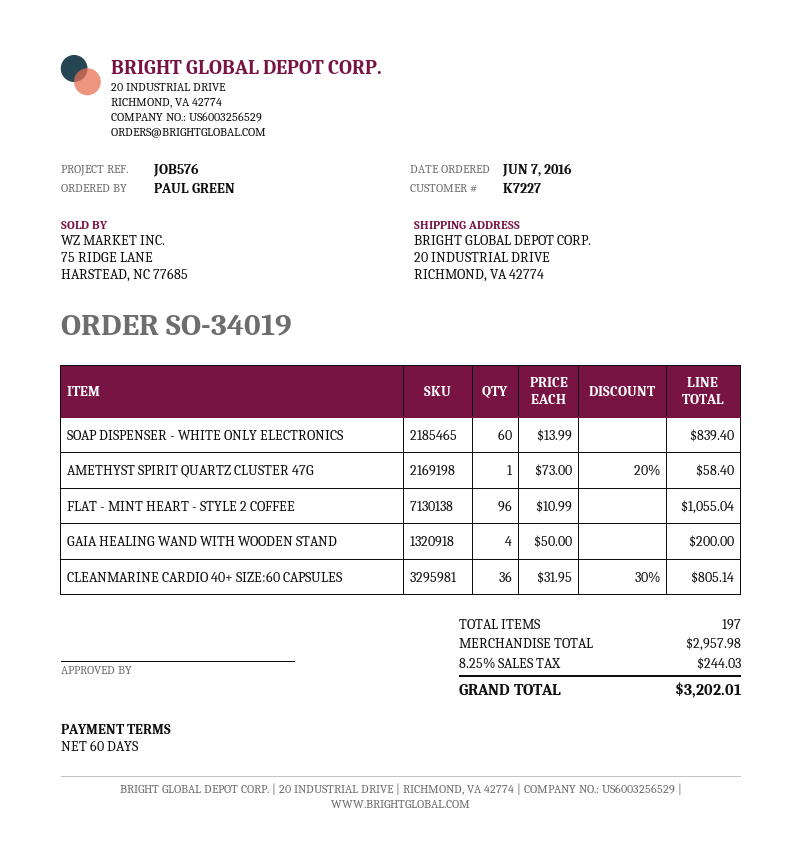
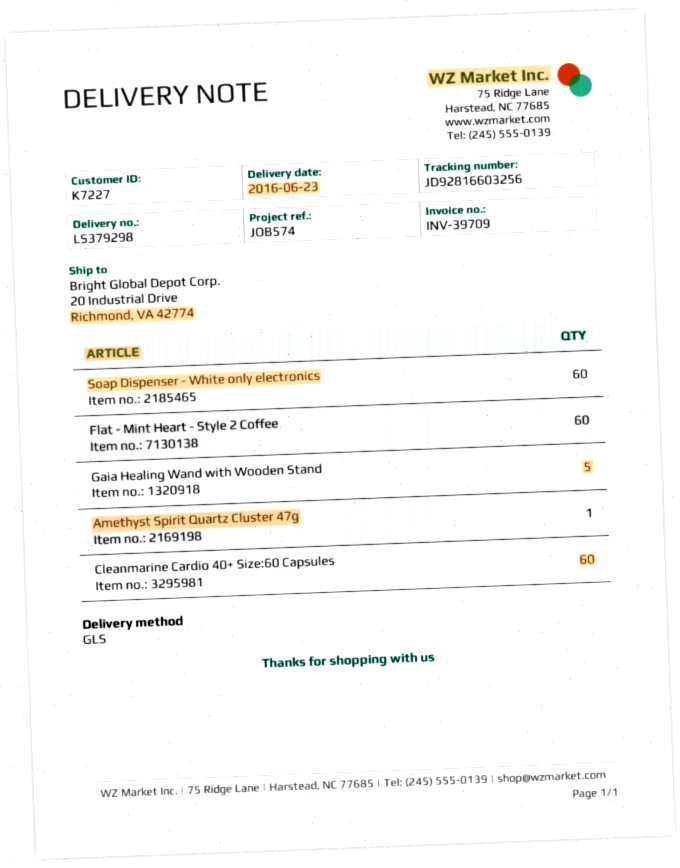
reference: JOB576 -> JOB574
FLAT - MINT HEART - STYLE 2 COFFEE: 96 -> 60
GAIA HEALING WAND WITH WOODEN STAND: 4 -> 5
CLEANMARINE CARDIO 40+ SIZE:60 CAPSULES: 36 -> 60

